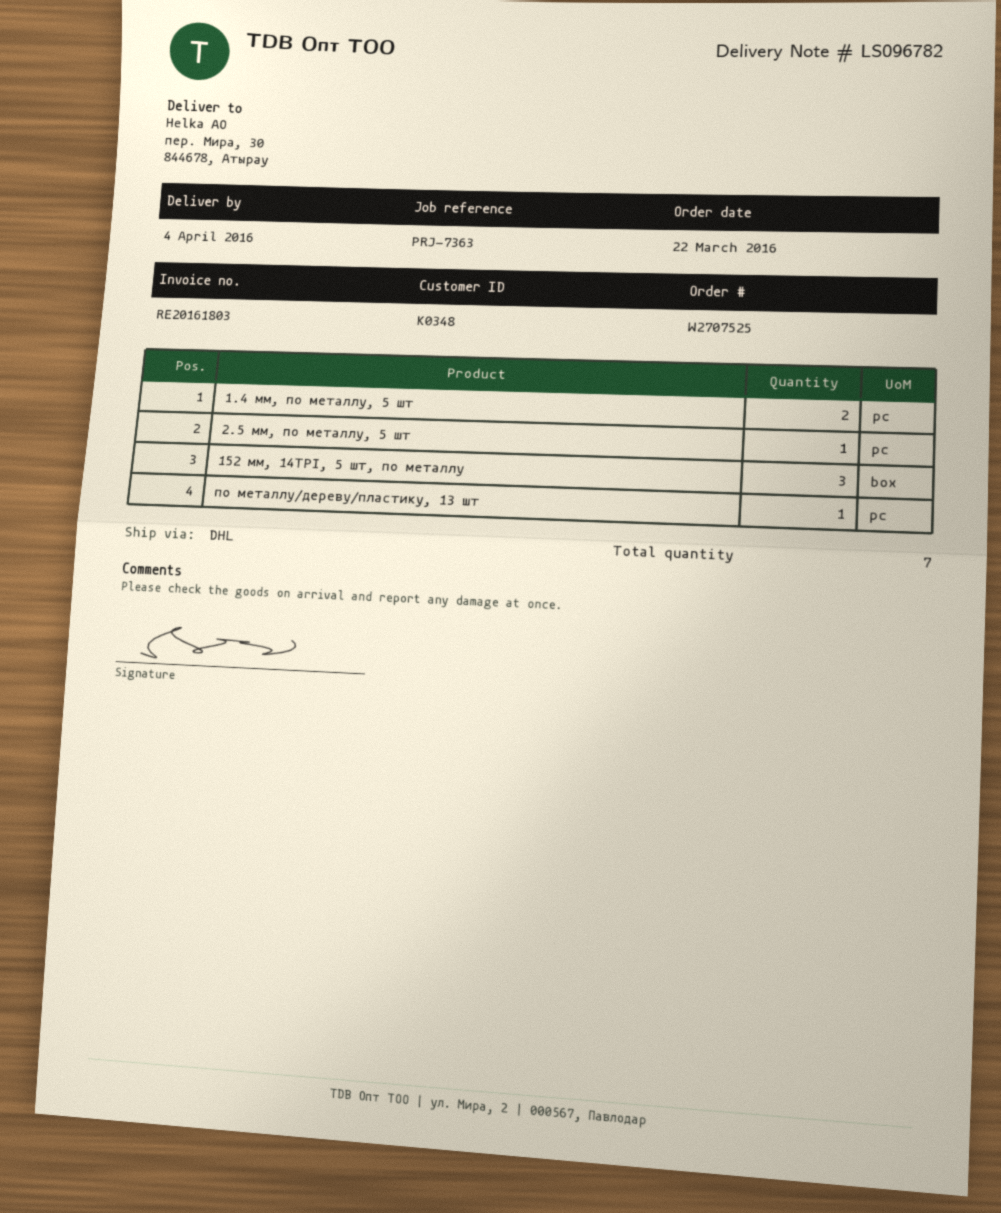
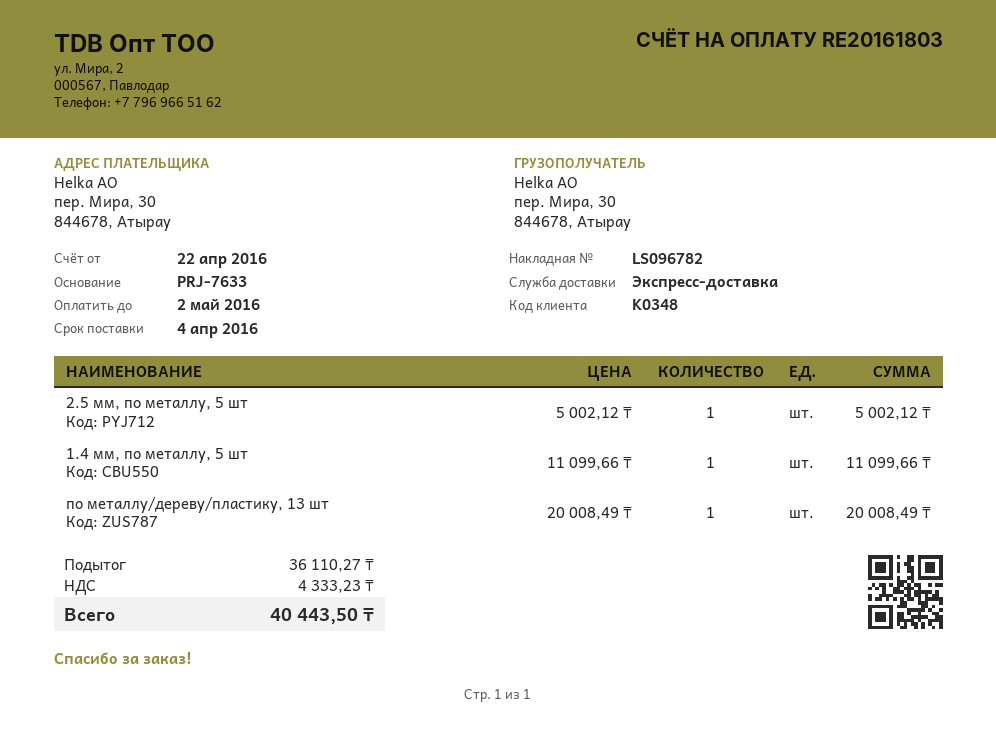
reference: PRJ-7363 -> PRJ-7633
shipping method: DHL -> express
1.4 мм, по металлу, 5 шт: 2 -> 1
152 мм, 14TPI, 5 шт, по металлу: 3 -> none

